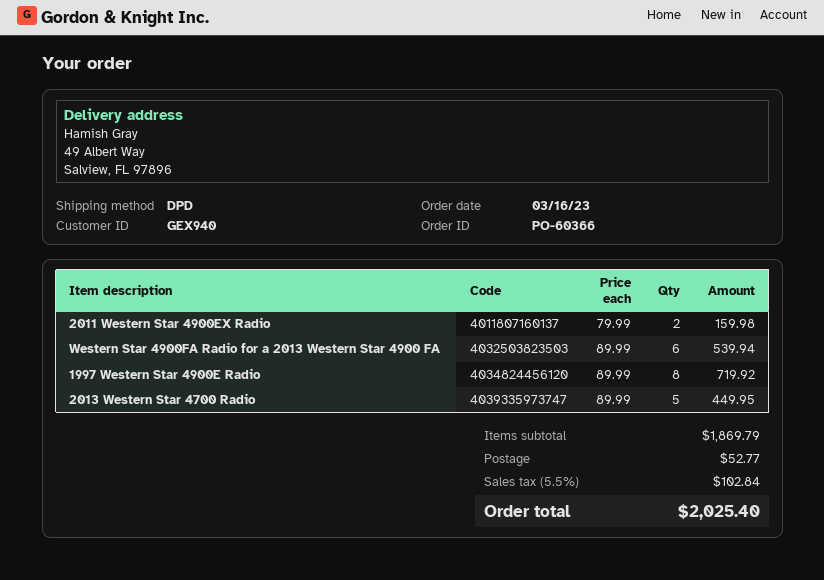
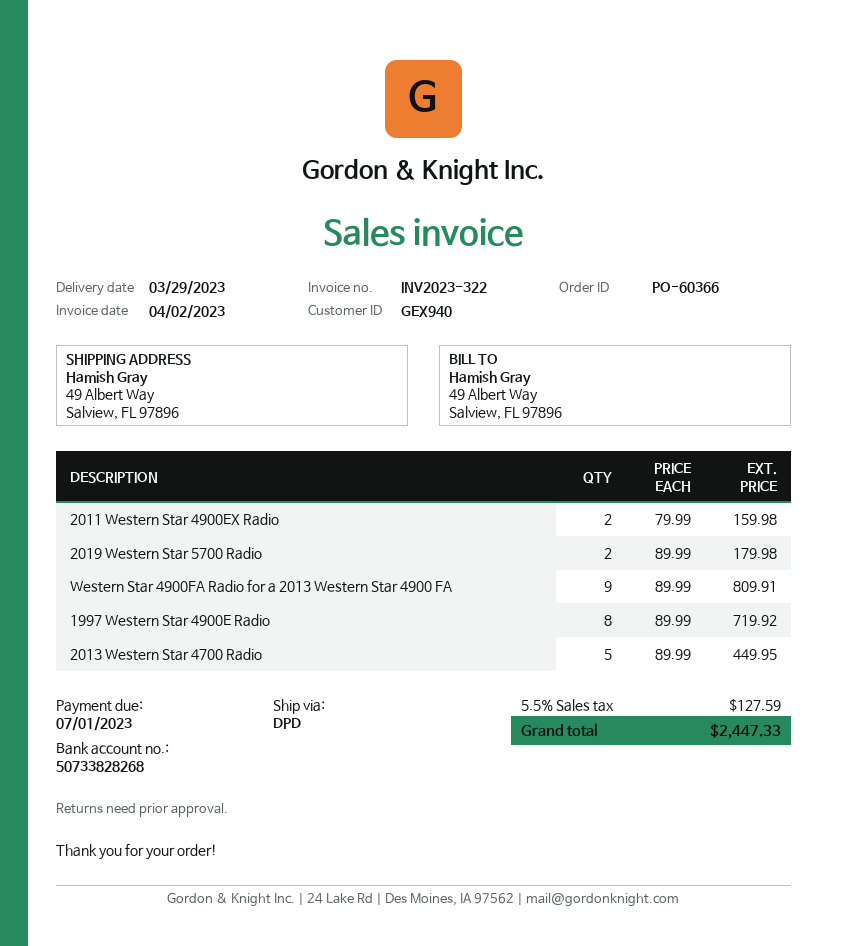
Western Star 4900FA Radio for a 2013 Western Star 4900 FA: 6 x 89.99 = 539.94 -> 9 x 89.99 = 809.91
2019 Western Star 5700 Radio: none -> 2 x 89.99 = 179.98
shipping: 52.77 -> none
tax: 5.5% = 102.84 -> 5.5% = 127.59
total: 2025.40 -> 2447.33

